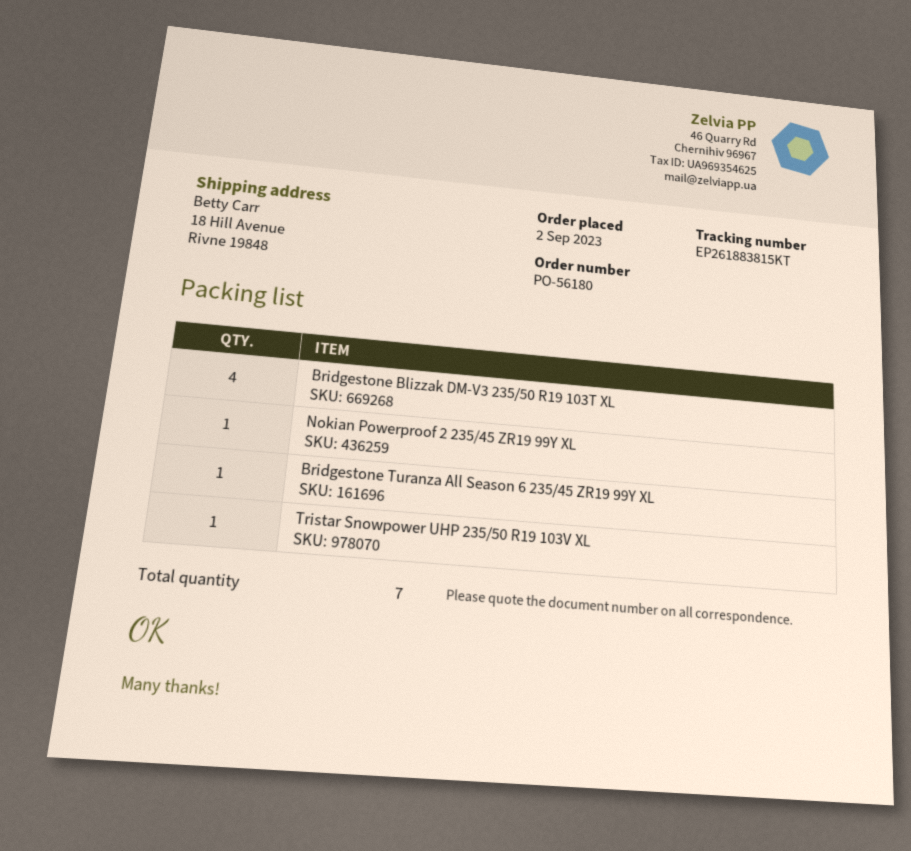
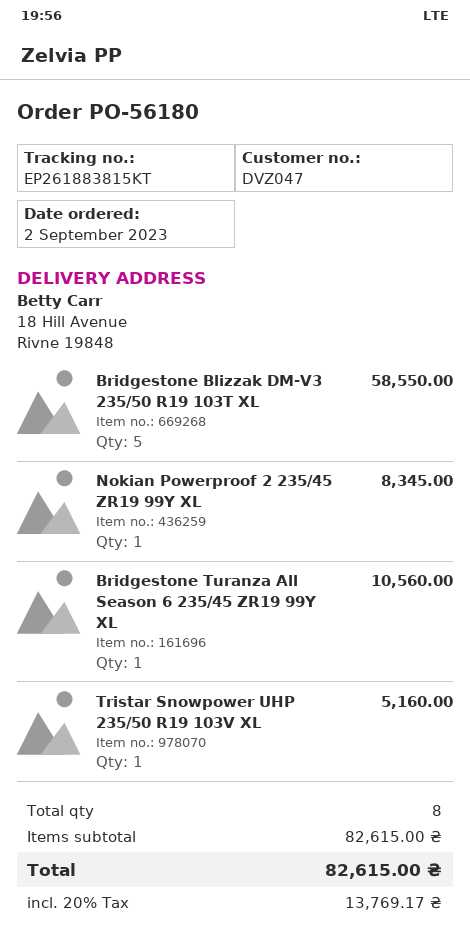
Bridgestone Blizzak DM-V3 235/50 R19 103T XL: 4 -> 5
total quantity: 7 -> 8

